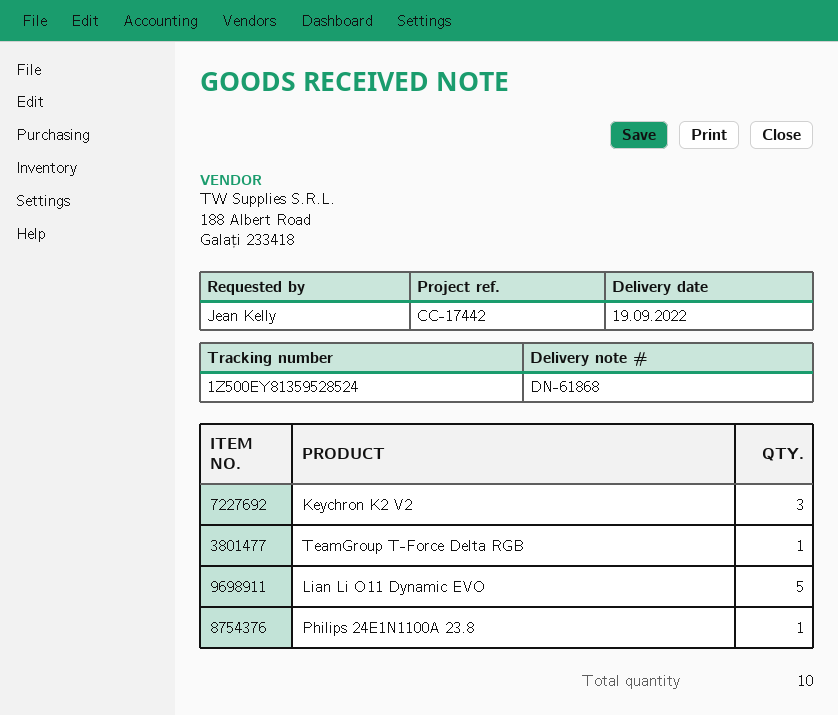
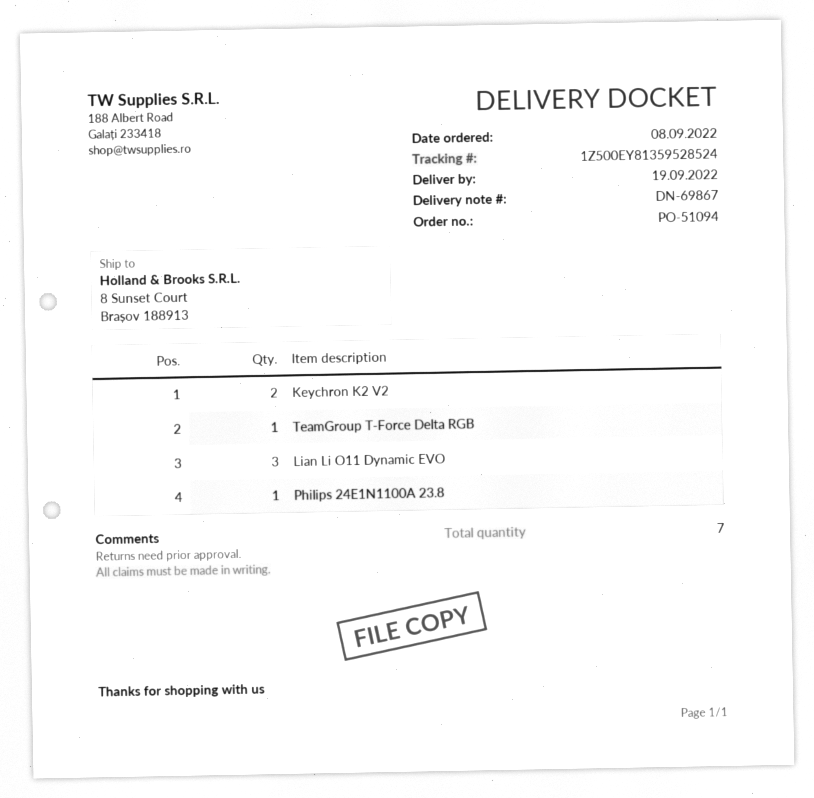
delivery note number: DN-61868 -> DN-69867
Keychron K2 V2: 3 -> 2
Lian Li O11 Dynamic EVO: 5 -> 3
total quantity: 10 -> 7

